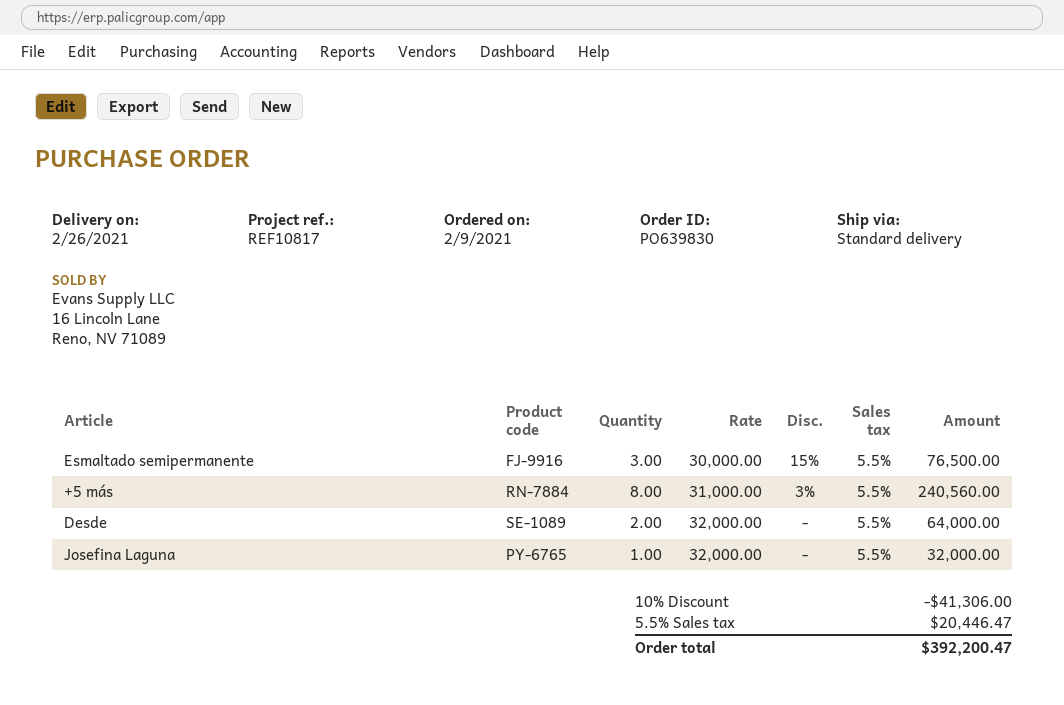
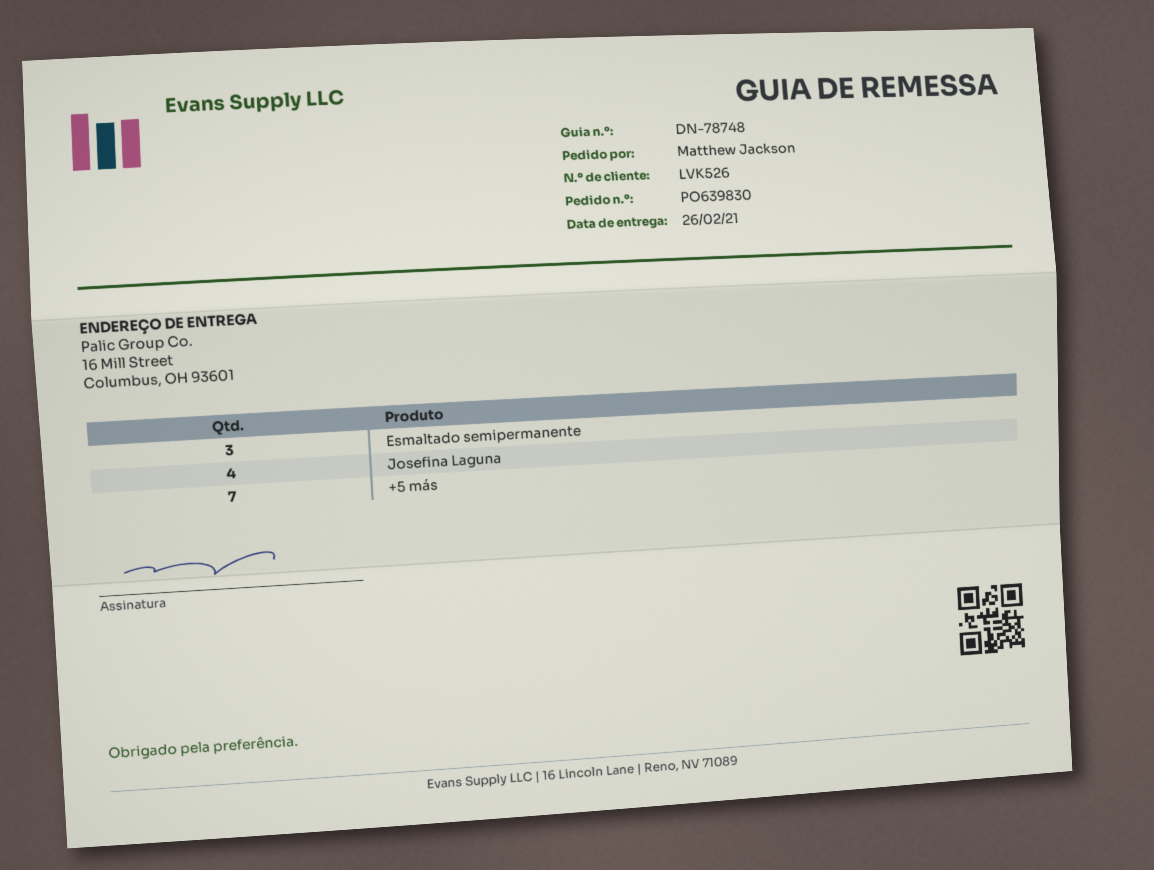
+5 más: 8 -> 7
Desde: 2 -> none
Josefina Laguna: 1 -> 4

